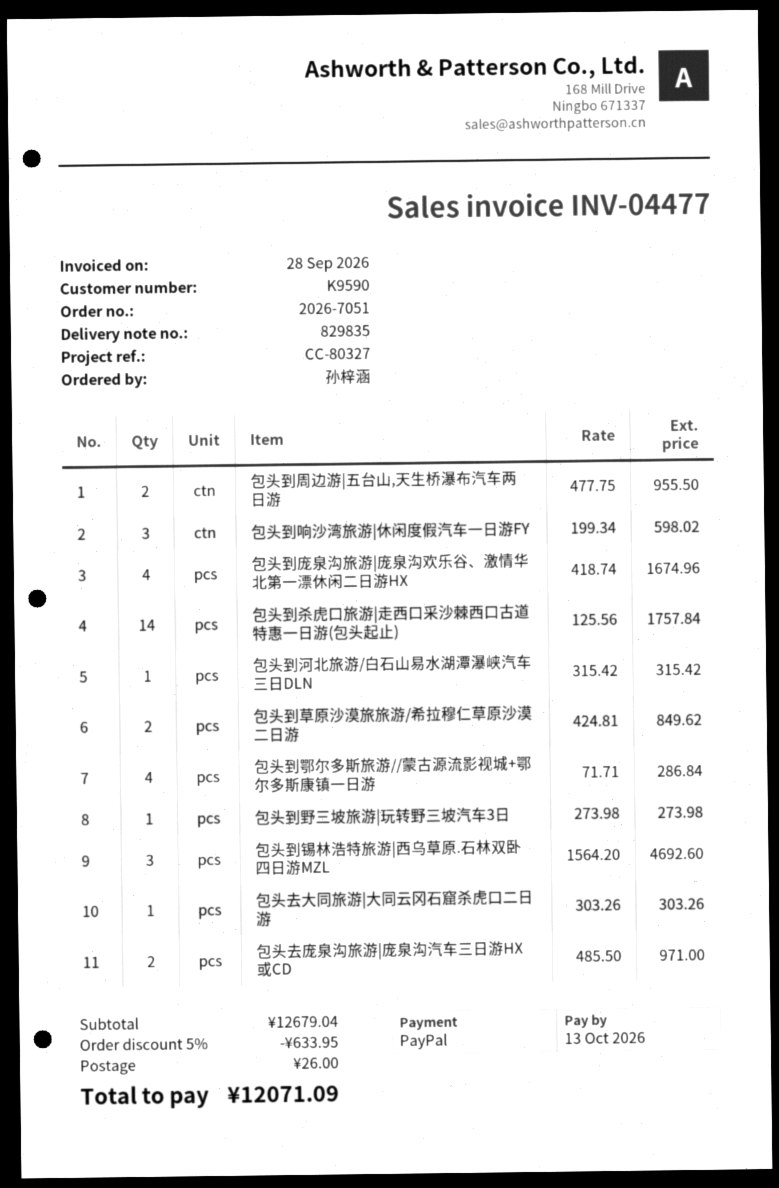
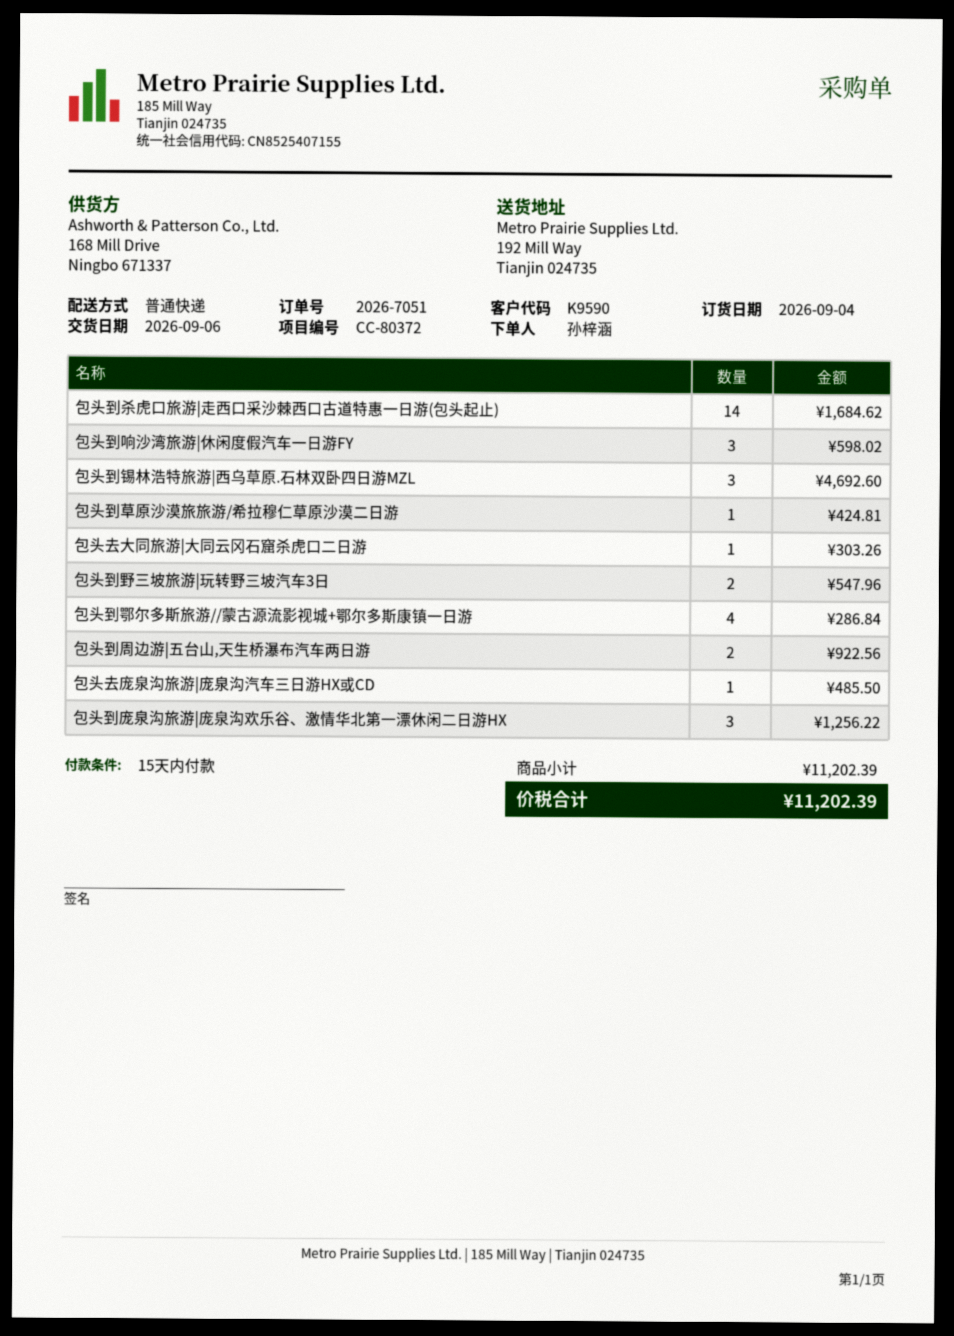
reference: CC-80327 -> CC-80372
包头到周边游|五台山,天生桥瀑布汽车两日游: 2 for 955.50 -> 2 for 922.56
包头到庞泉沟旅游|庞泉沟欢乐谷、激情华北第一漂休闲二日游HX: 4 for 1674.96 -> 3 for 1256.22
包头到杀虎口旅游|走西口采沙棘西口古道特惠一日游(包头起止): 14 for 1757.84 -> 14 for 1684.62
包头到河北旅游/白石山易水湖潭瀑峡汽车三日DLN: 1 for 315.42 -> none
包头到草原沙漠旅旅游/希拉穆仁草原沙漠二日游: 2 for 849.62 -> 1 for 424.81
包头到野三坡旅游|玩转野三坡汽车3日: 1 for 273.98 -> 2 for 547.96
包头去庞泉沟旅游|庞泉沟汽车三日游HX或CD: 2 for 971.00 -> 1 for 485.50
subtotal: 12679.04 -> 11202.39
discount: 5% = 633.95 -> none
shipping: 26.00 -> none
total: 12071.09 -> 11202.39

